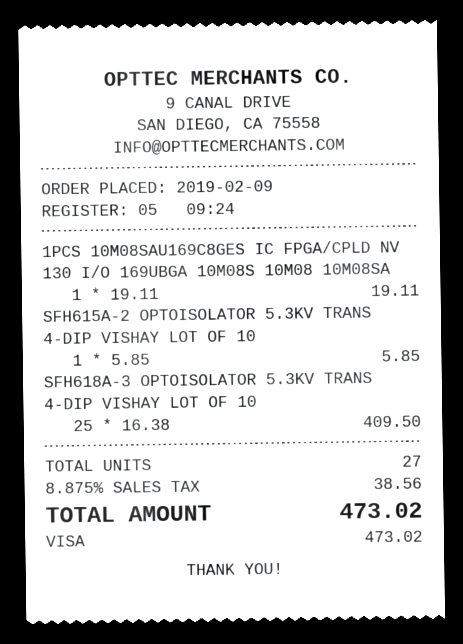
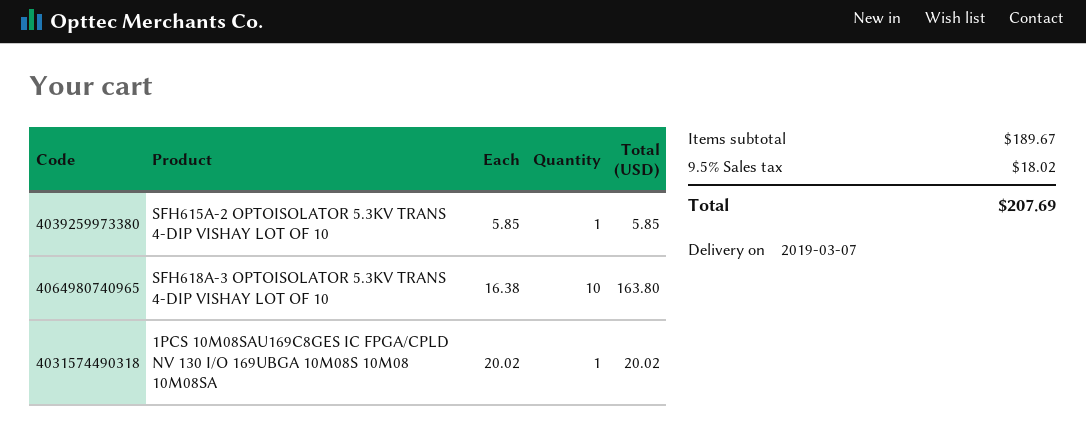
1PCS 10M08SAU169C8GES IC FPGA/CPLD NV 130 I/O 169UBGA 10M08S 10M08 10M08SA: 1 x 19.11 = 19.11 -> 1 x 20.02 = 20.02
SFH618A-3 OPTOISOLATOR 5.3KV TRANS 4-DIP VISHAY LOT OF 10: 25 x 16.38 = 409.50 -> 10 x 16.38 = 163.80
tax: 8.875% = 38.56 -> 9.5% = 18.02
total: 473.02 -> 207.69

